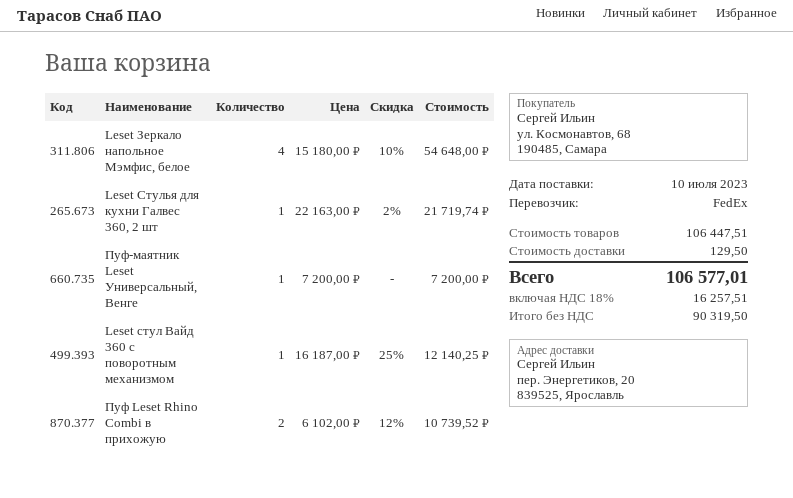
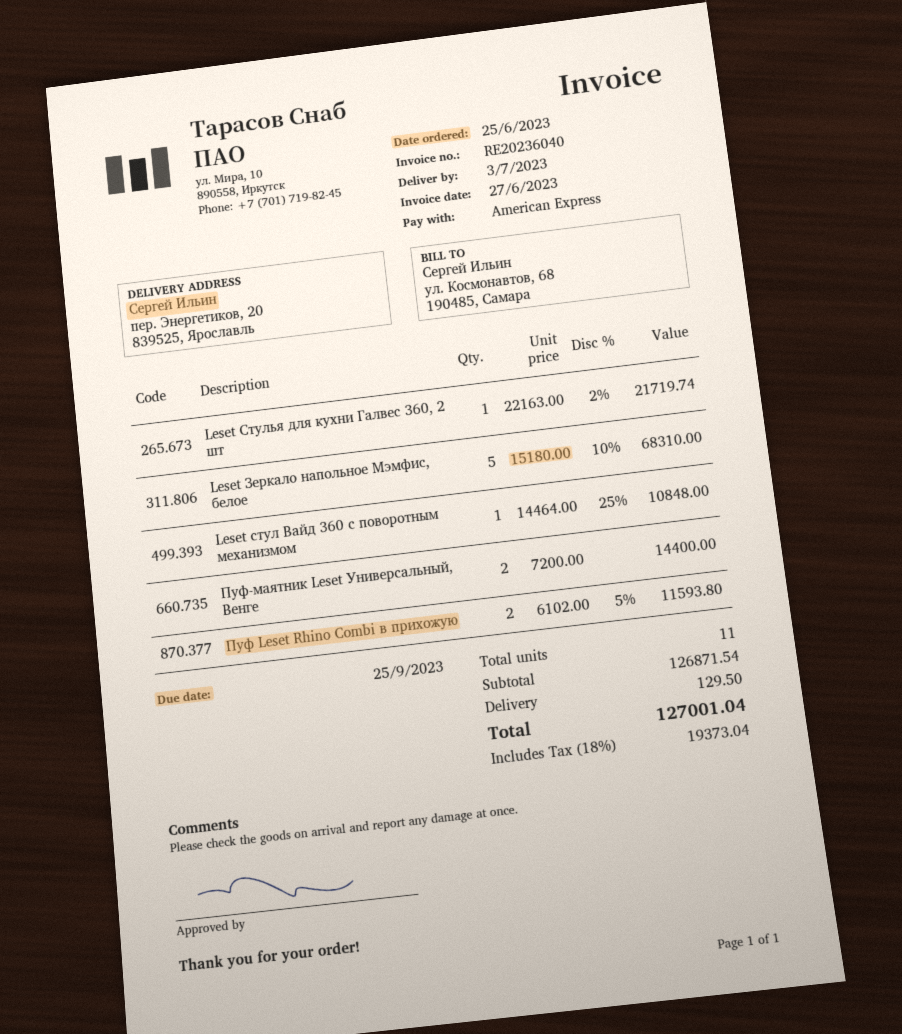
delivery date: 2023-07-10 -> 2023-07-03
Leset Зеркало напольное Мэмфис, белое: 4 x 15180.00 - 10% = 54648.00 -> 5 x 15180.00 - 10% = 68310.00
Пуф-маятник Leset Универсальный, Венге: 1 x 7200.00 = 7200.00 -> 2 x 7200.00 = 14400.00
Leset стул Вайд 360 с поворотным механизмом: 1 x 16187.00 - 25% = 12140.25 -> 1 x 14464.00 - 25% = 10848.00
Пуф Leset Rhino Combi в прихожую: 2 x 6102.00 - 12% = 10739.52 -> 2 x 6102.00 - 5% = 11593.80
subtotal: 106447.51 -> 126871.54
tax: 18% = 16257.51 -> 18% = 19373.04
total: 106577.01 -> 127001.04

